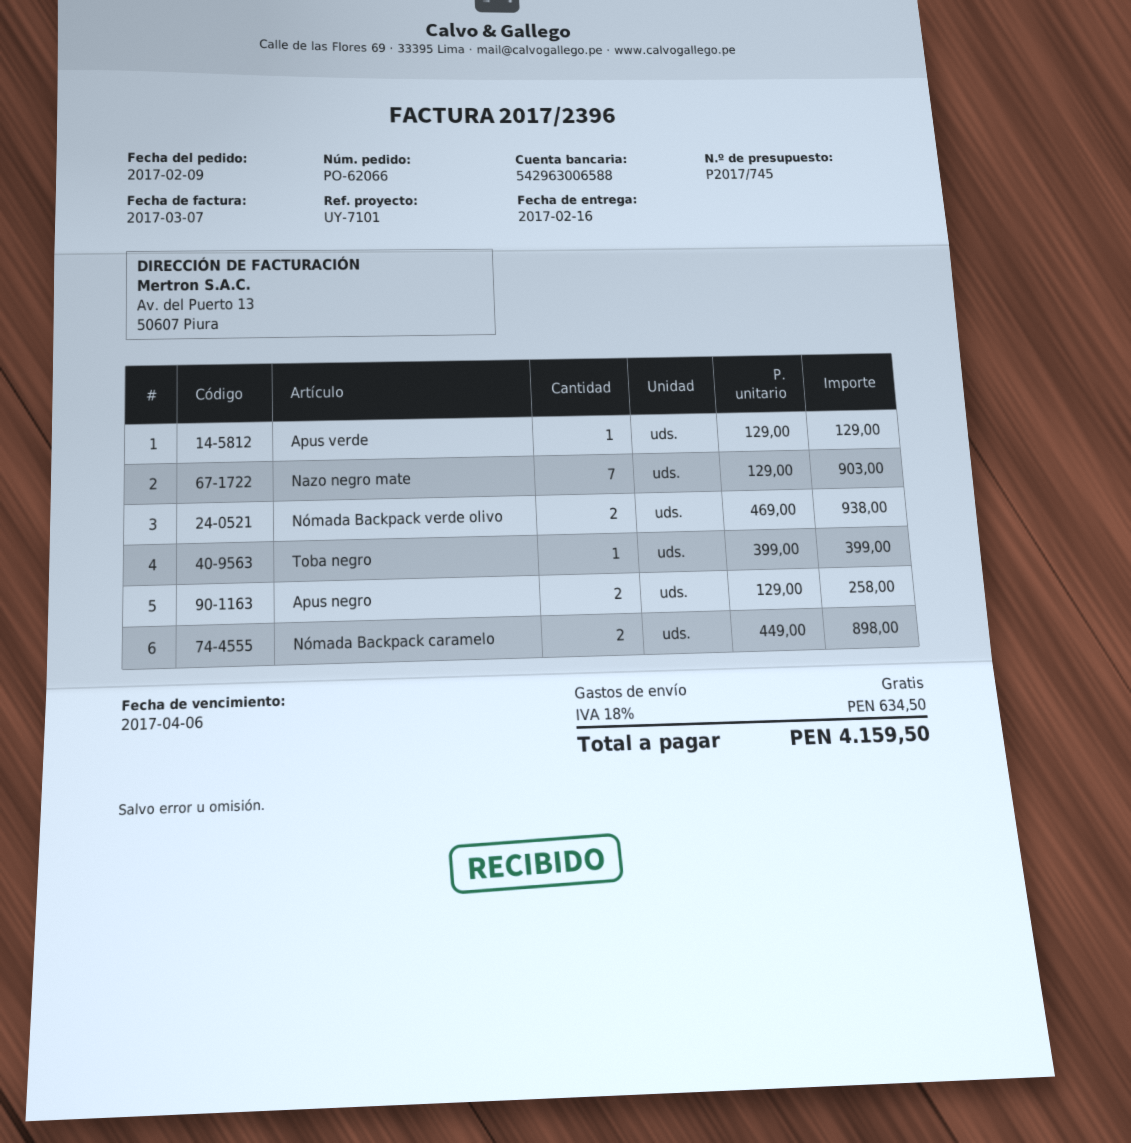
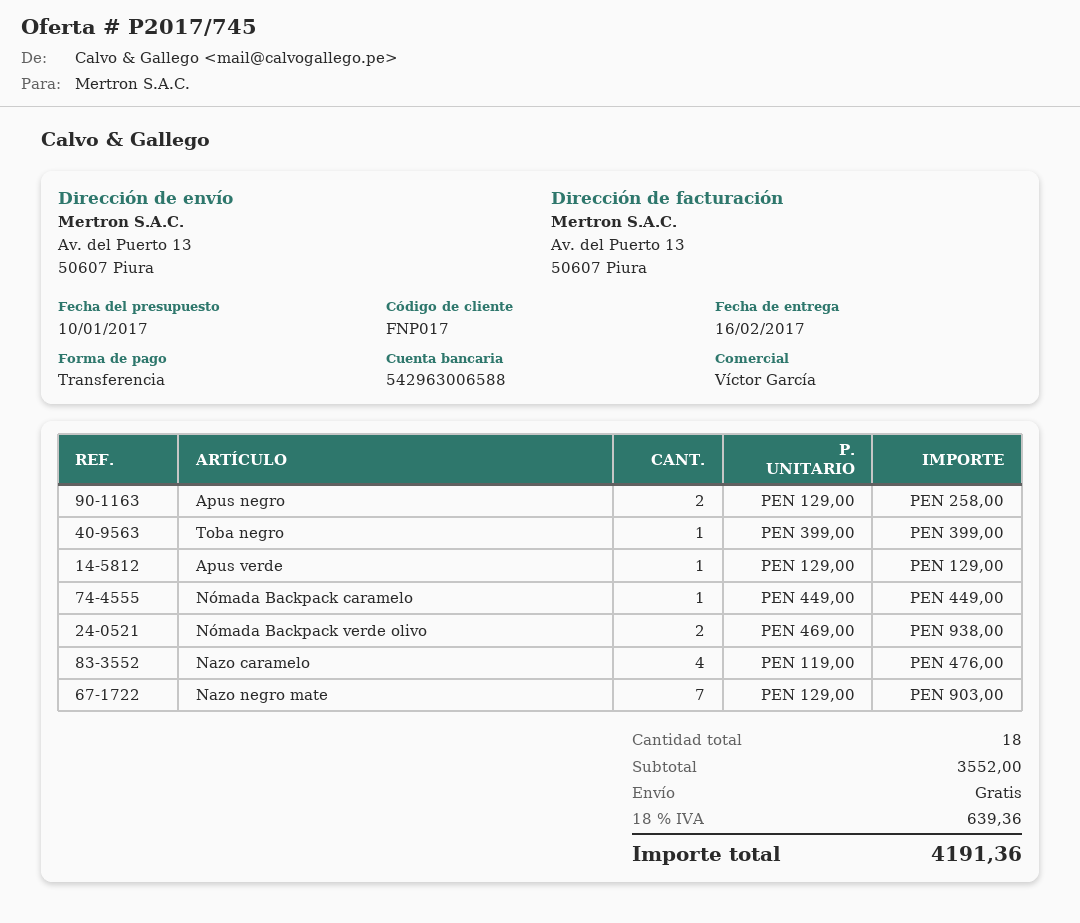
Nómada Backpack caramelo: 2 x 449.00 = 898.00 -> 1 x 449.00 = 449.00
Nazo caramelo: none -> 4 x 119.00 = 476.00
tax: 18% = 634.50 -> 18% = 639.36
total: 4159.50 -> 4191.36

